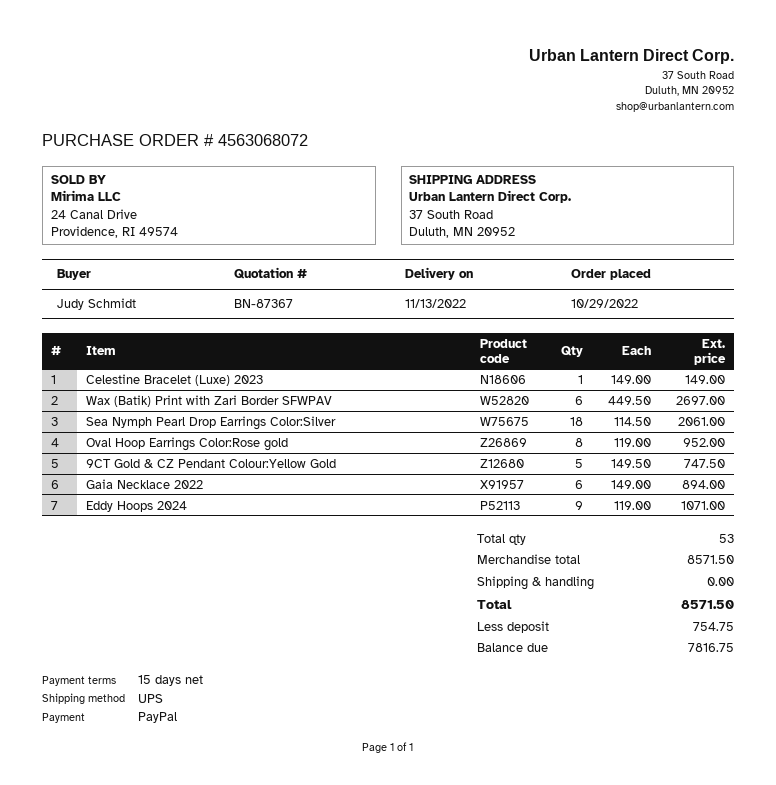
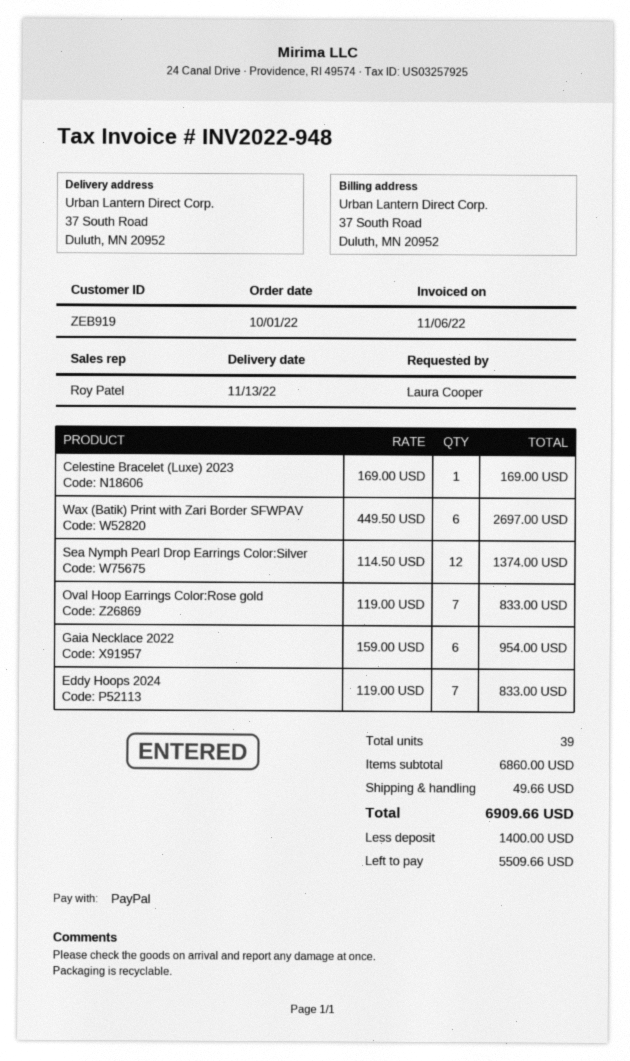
order date: 2022-10-29 -> 2022-10-01
ordered by: Judy Schmidt -> Laura Cooper
Celestine Bracelet (Luxe) 2023: 1 x 149.00 = 149.00 -> 1 x 169.00 = 169.00
Sea Nymph Pearl Drop Earrings Color:Silver: 18 x 114.50 = 2061.00 -> 12 x 114.50 = 1374.00
Oval Hoop Earrings Color:Rose gold: 8 x 119.00 = 952.00 -> 7 x 119.00 = 833.00
9CT Gold & CZ Pendant Colour:Yellow Gold: 5 x 149.50 = 747.50 -> none
Gaia Necklace 2022: 6 x 149.00 = 894.00 -> 6 x 159.00 = 954.00
Eddy Hoops 2024: 9 x 119.00 = 1071.00 -> 7 x 119.00 = 833.00
total quantity: 53 -> 39
subtotal: 8571.50 -> 6860.00
shipping: 0.00 -> 49.66
total: 8571.50 -> 6909.66
deposit: 754.75 -> 1400.00
balance: 7816.75 -> 5509.66

